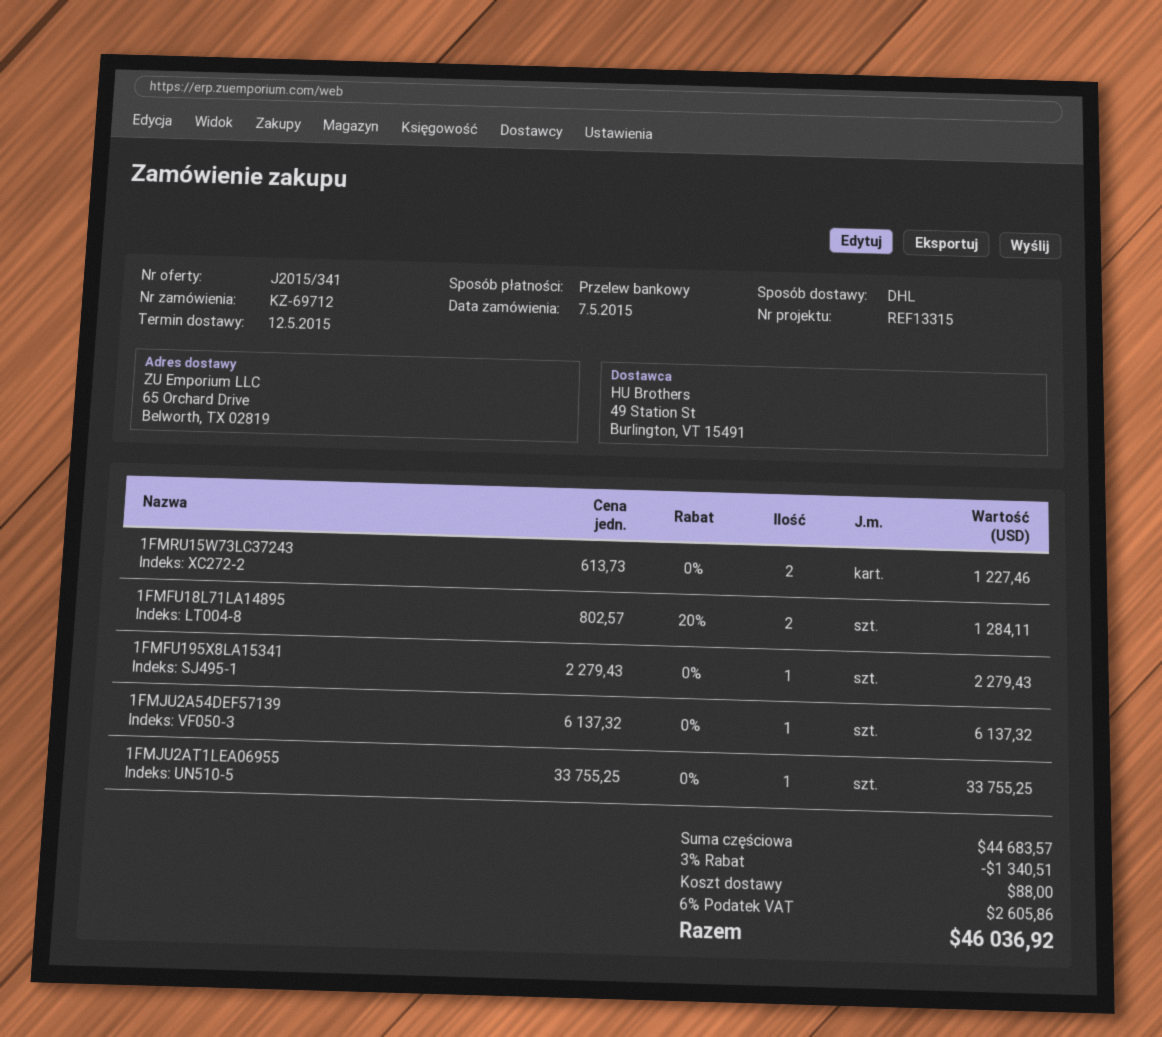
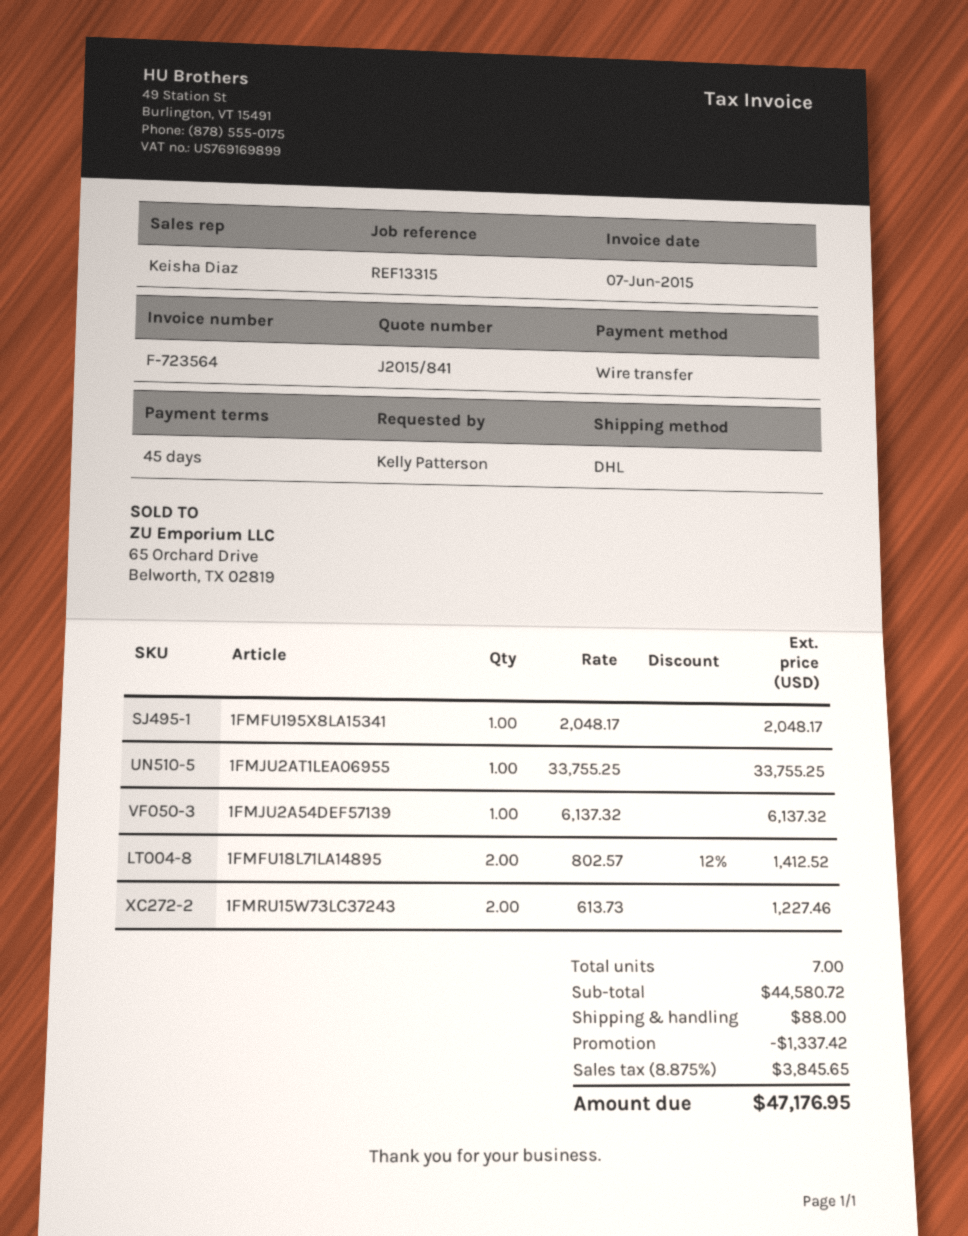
quote number: J2015/341 -> J2015/841
1FMFU18L71LA14895: 2 x 802.57 - 20% = 1284.11 -> 2 x 802.57 - 12% = 1412.52
1FMFU195X8LA15341: 1 x 2279.43 = 2279.43 -> 1 x 2048.17 = 2048.17
subtotal: 44683.57 -> 44580.72
discount: 1340.51 -> 1337.42
tax: 6% = 2605.86 -> 8.875% = 3845.65
total: 46036.92 -> 47176.95

